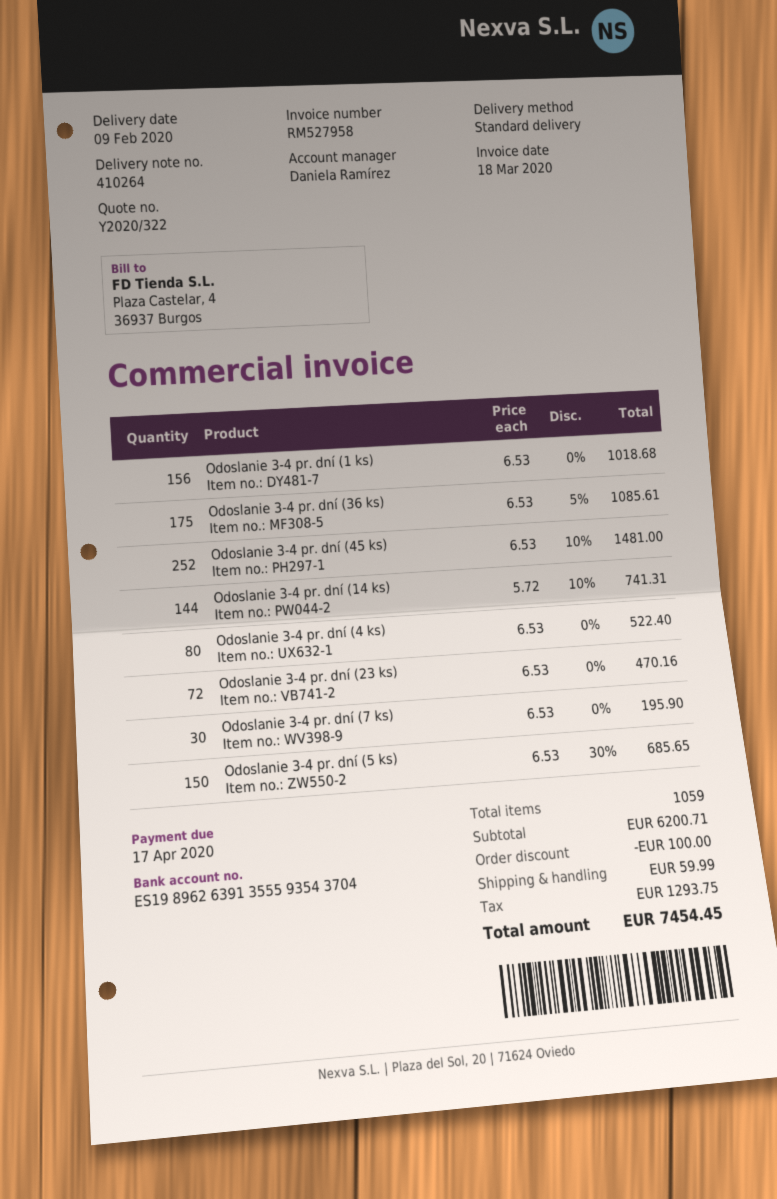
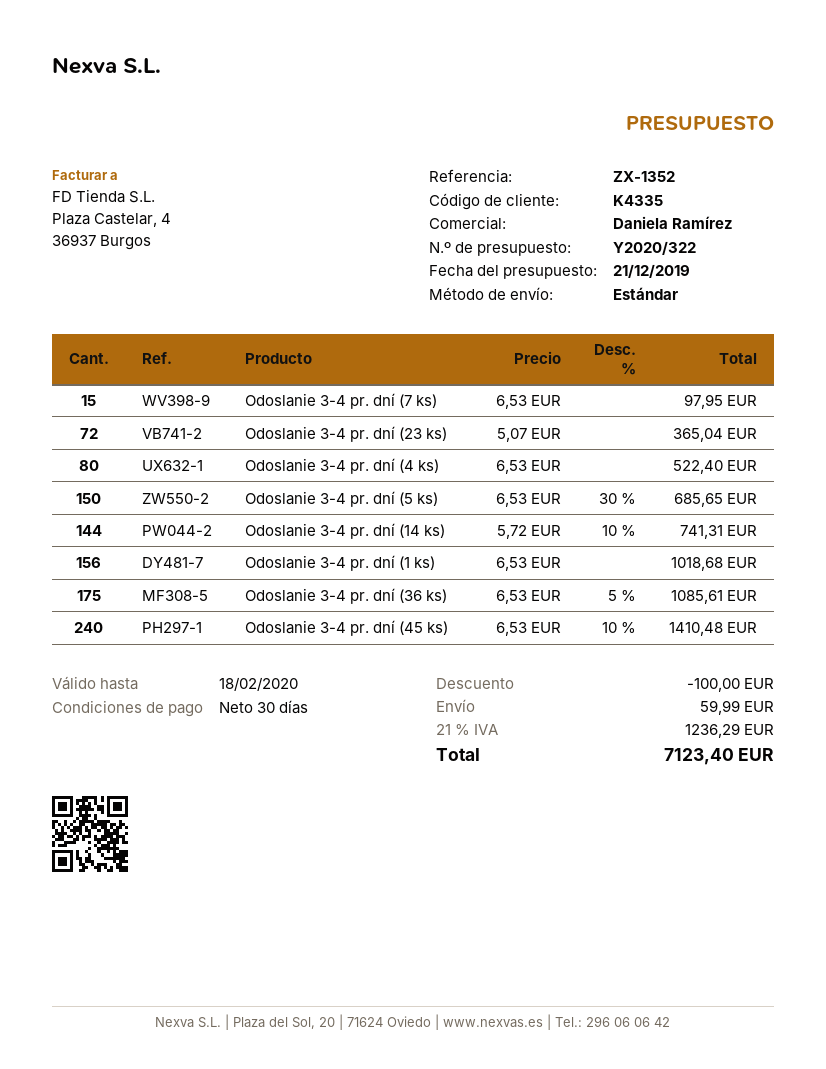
Odoslanie 3-4 pr. dní (45 ks): 252 x 6.53 - 10% = 1481.00 -> 240 x 6.53 - 10% = 1410.48
Odoslanie 3-4 pr. dní (23 ks): 72 x 6.53 = 470.16 -> 72 x 5.07 = 365.04
Odoslanie 3-4 pr. dní (7 ks): 30 x 6.53 = 195.90 -> 15 x 6.53 = 97.95
tax: 1293.75 -> 1236.29
total: 7454.45 -> 7123.40

